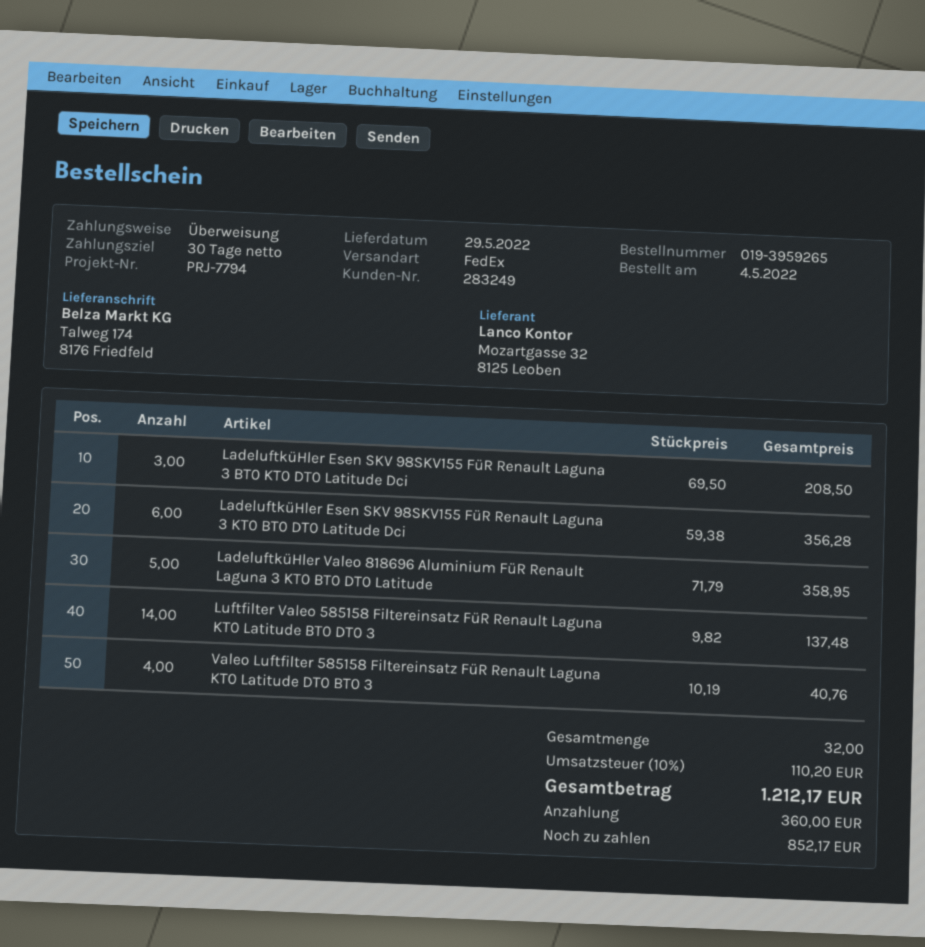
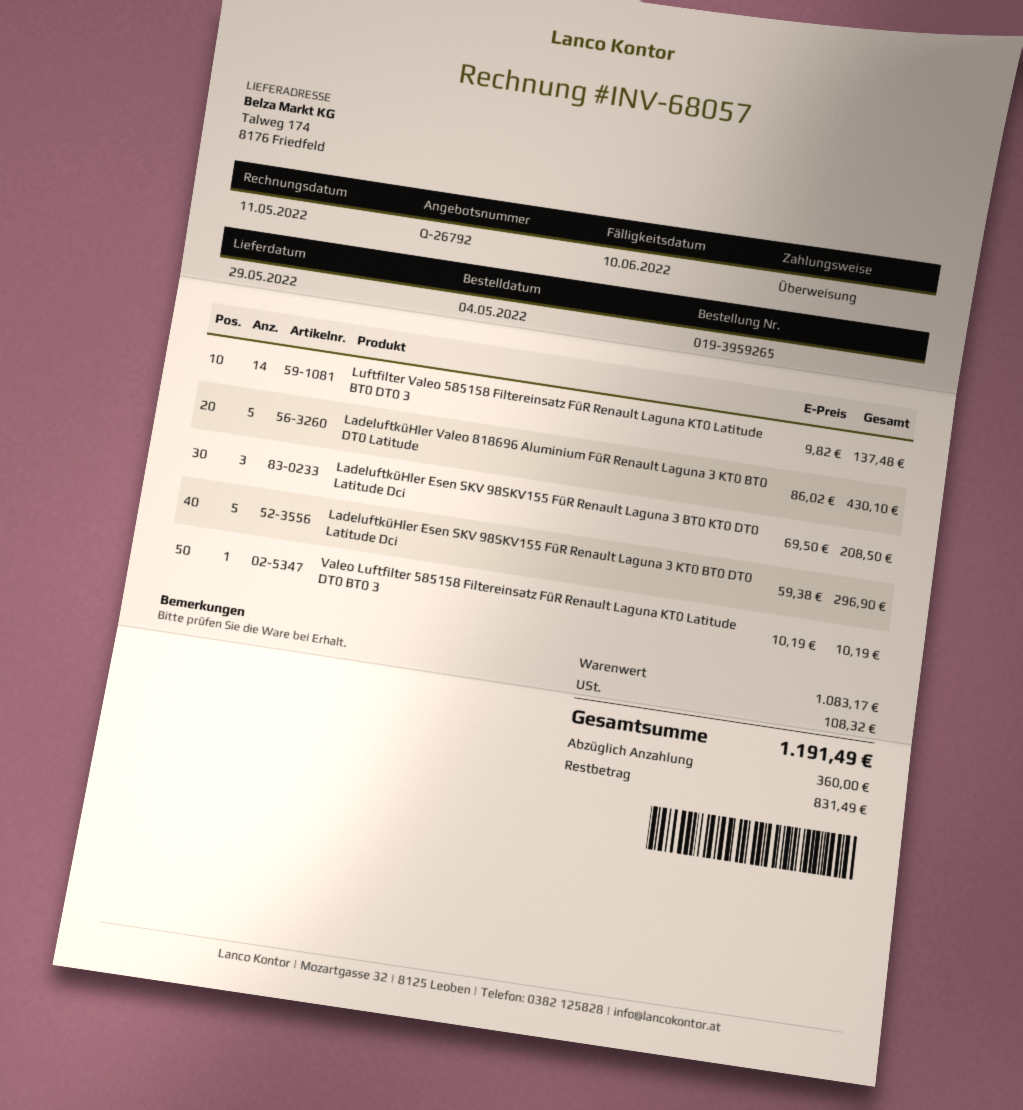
LadeluftküHler Esen SKV 98SKV155 FüR Renault Laguna 3 KT0 BT0 DT0 Latitude Dci: 6 x 59.38 = 356.28 -> 5 x 59.38 = 296.90
LadeluftküHler Valeo 818696 Aluminium FüR Renault Laguna 3 KT0 BT0 DT0 Latitude: 5 x 71.79 = 358.95 -> 5 x 86.02 = 430.10
Valeo Luftfilter 585158 Filtereinsatz FüR Renault Laguna KT0 Latitude DT0 BT0 3: 4 x 10.19 = 40.76 -> 1 x 10.19 = 10.19
tax: 110.20 -> 108.32
total: 1212.17 -> 1191.49
balance: 852.17 -> 831.49

